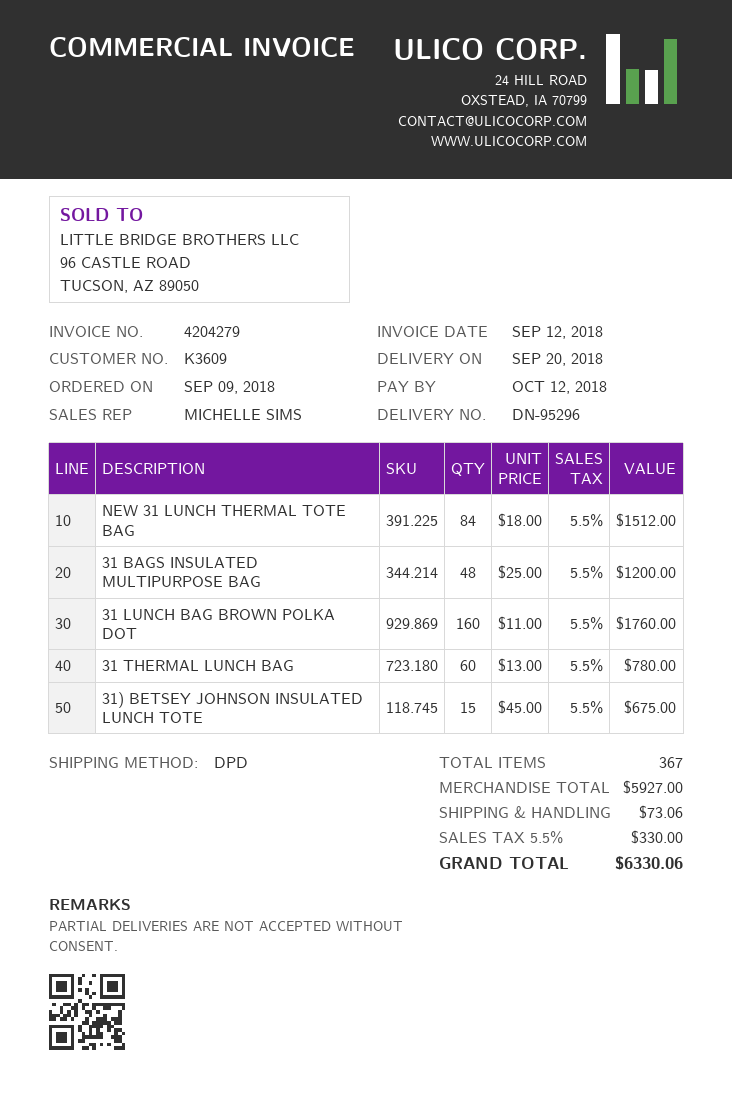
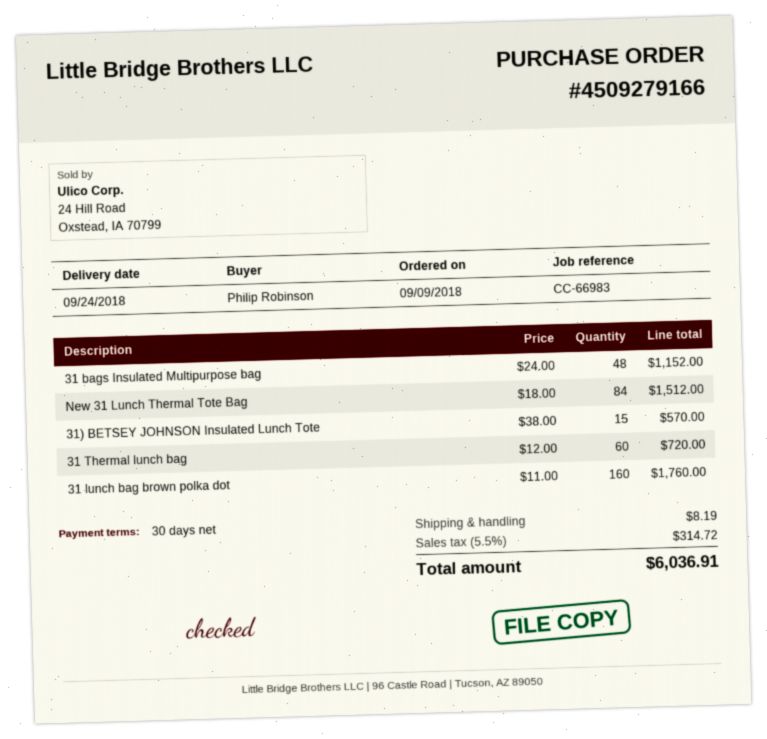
delivery date: 2018-09-20 -> 2018-09-24
31 BAGS INSULATED MULTIPURPOSE BAG: 48 x 25.00 = 1200.00 -> 48 x 24.00 = 1152.00
31 THERMAL LUNCH BAG: 60 x 13.00 = 780.00 -> 60 x 12.00 = 720.00
31) BETSEY JOHNSON INSULATED LUNCH TOTE: 15 x 45.00 = 675.00 -> 15 x 38.00 = 570.00
shipping: 73.06 -> 8.19
tax: 5.5% = 330.00 -> 5.5% = 314.72
total: 6330.06 -> 6036.91

